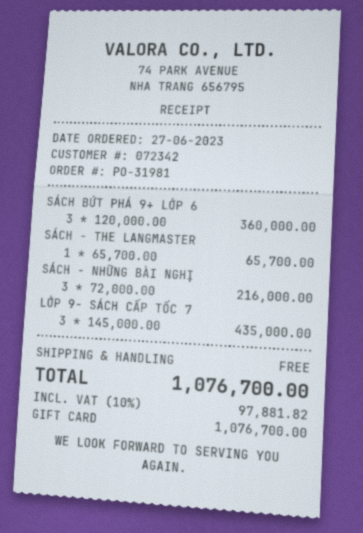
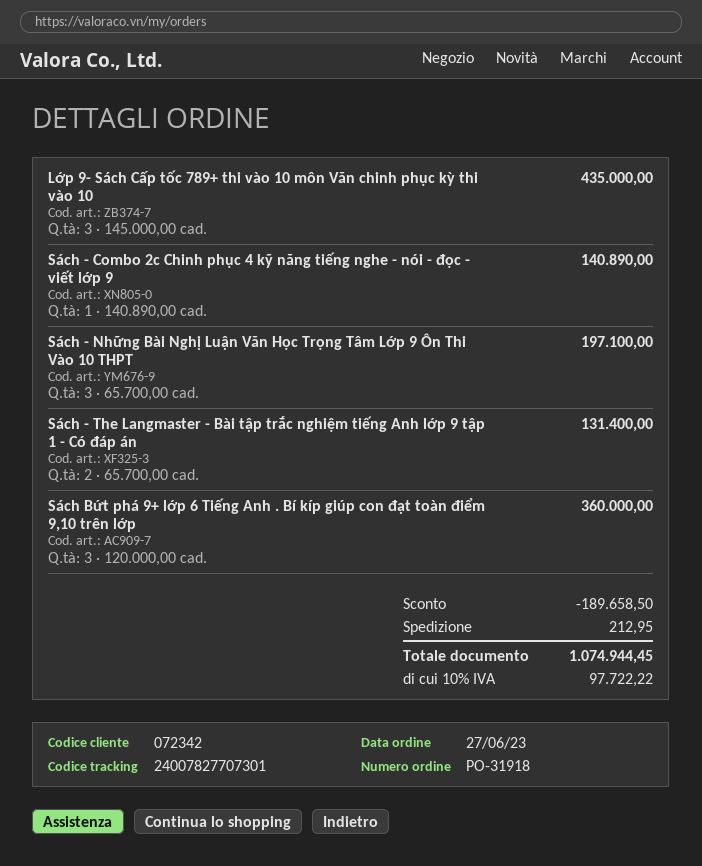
order number: PO-31981 -> PO-31918
SÁCH - THE LANGMASTER: 1 x 65700.00 = 65700.00 -> 2 x 65700.00 = 131400.00
SÁCH - NHỮNG BÀI NGHỊ: 3 x 72000.00 = 216000.00 -> 3 x 65700.00 = 197100.00
Sách - Combo 2c Chinh phục 4 kỹ năng tiếng nghe - nói - đọc - viết lớp 9: none -> 1 x 140890.00 = 140890.00
discount: none -> 189658.50
shipping: 0.00 -> 212.95
tax: 10% = 97881.82 -> 10% = 97722.22
total: 1076700.00 -> 1074944.45

